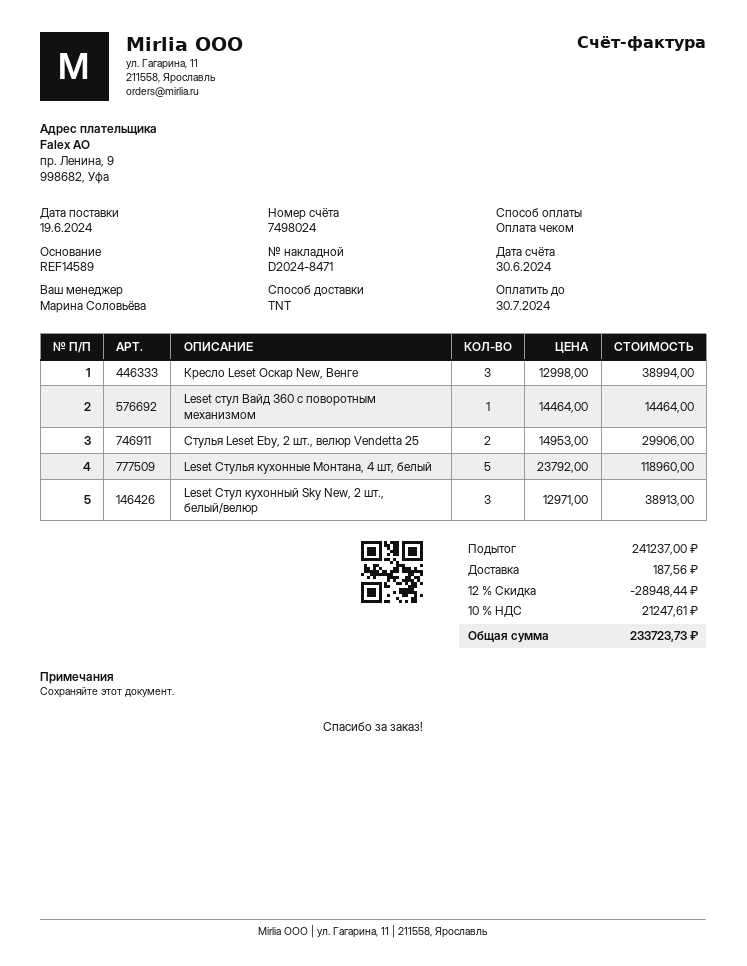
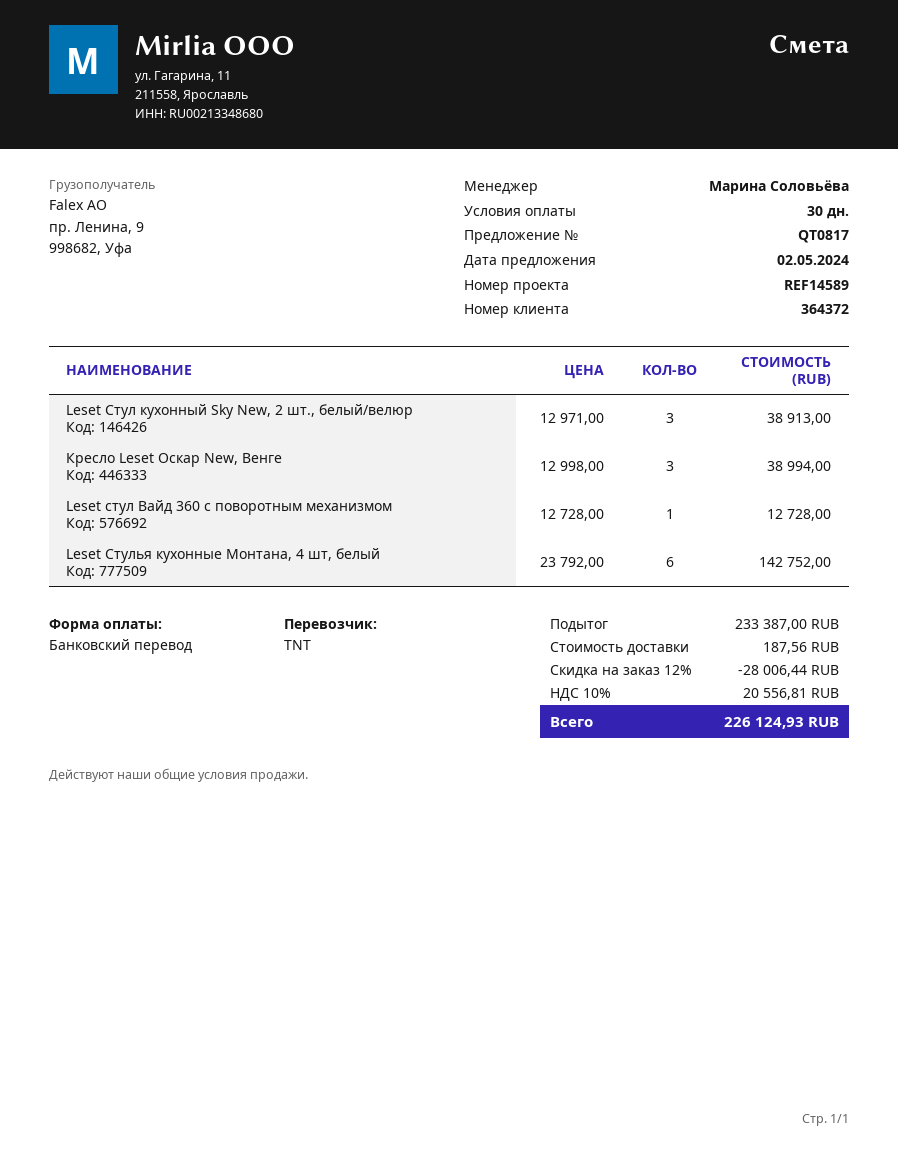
payment method: cheque -> bank transfer
Leset стул Вайд 360 с поворотным механизмом: 1 x 14464.00 = 14464.00 -> 1 x 12728.00 = 12728.00
Стулья Leset Eby, 2 шт., велюр Vendetta 25: 2 x 14953.00 = 29906.00 -> none
Leset Стулья кухонные Монтана, 4 шт, белый: 5 x 23792.00 = 118960.00 -> 6 x 23792.00 = 142752.00
subtotal: 241237.00 -> 233387.00
discount: 12% = 28948.44 -> 12% = 28006.44
tax: 10% = 21247.61 -> 10% = 20556.81
total: 233723.73 -> 226124.93

